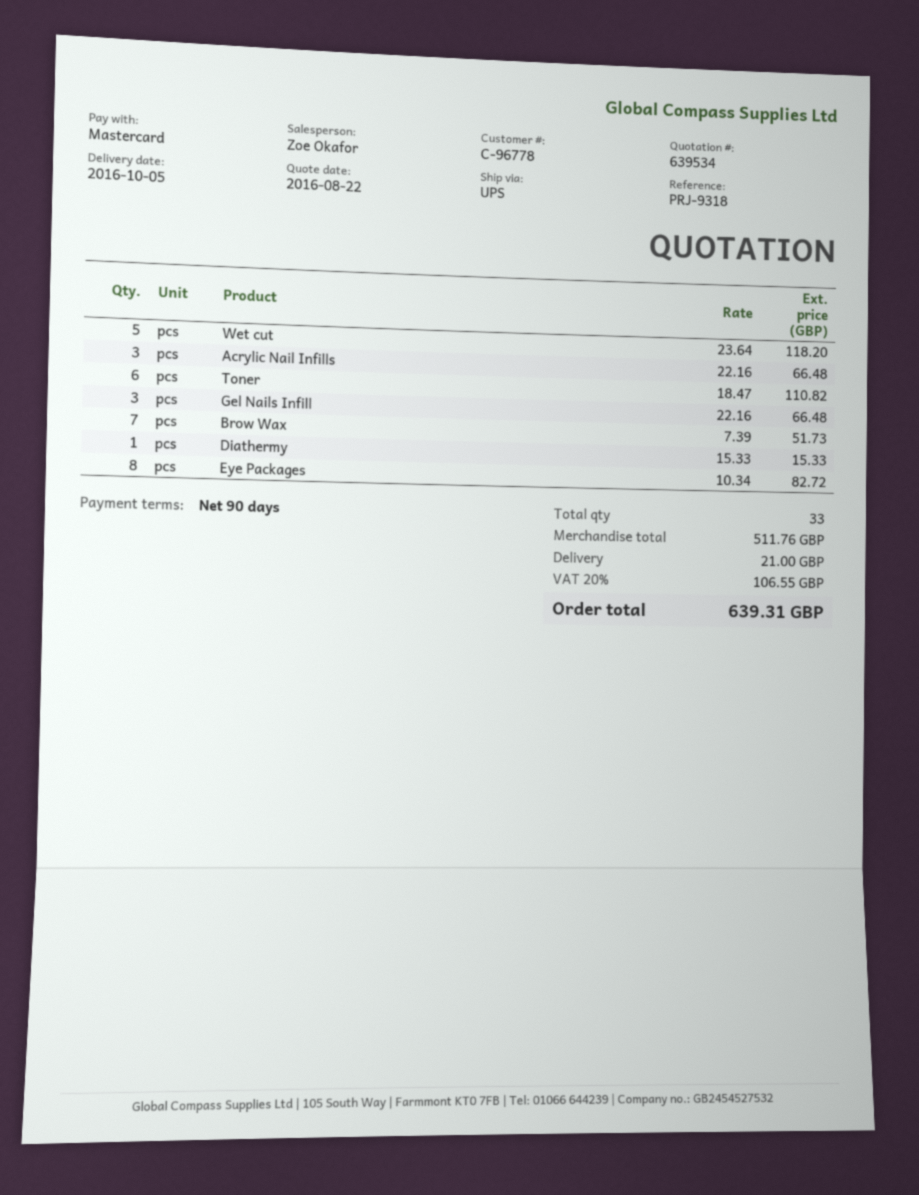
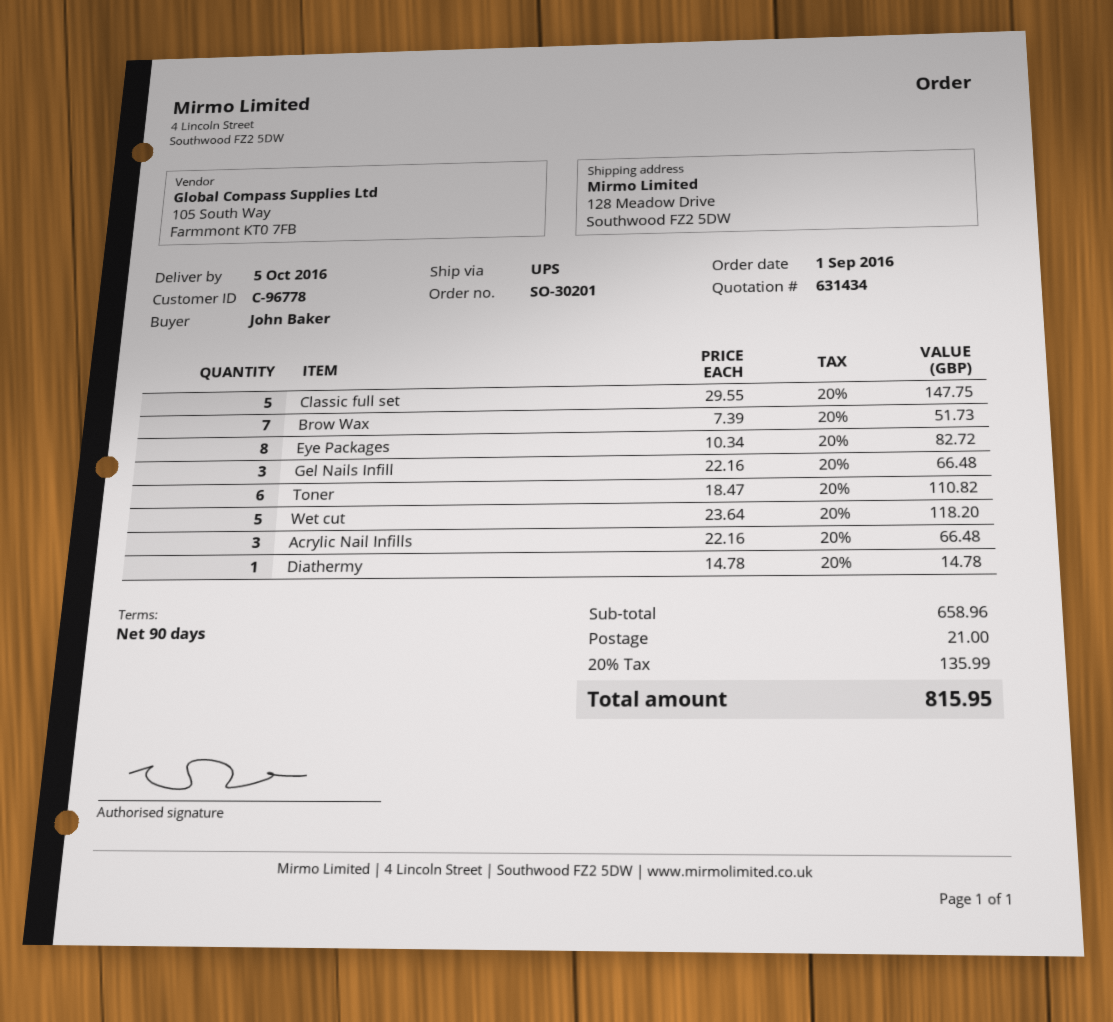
quote number: 639534 -> 631434
Diathermy: 1 x 15.33 = 15.33 -> 1 x 14.78 = 14.78
Classic full set: none -> 5 x 29.55 = 147.75
subtotal: 511.76 -> 658.96
tax: 20% = 106.55 -> 20% = 135.99
total: 639.31 -> 815.95

